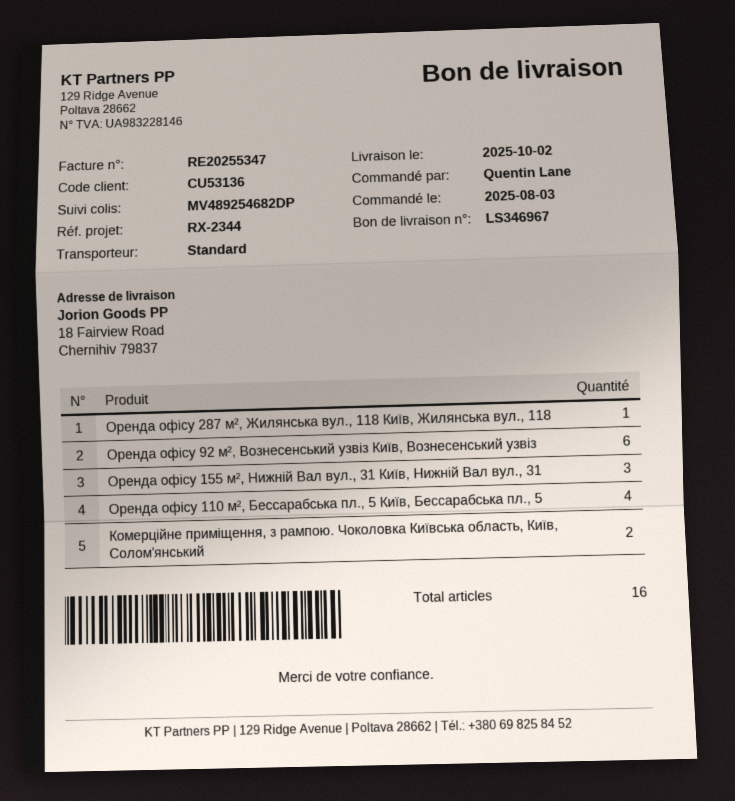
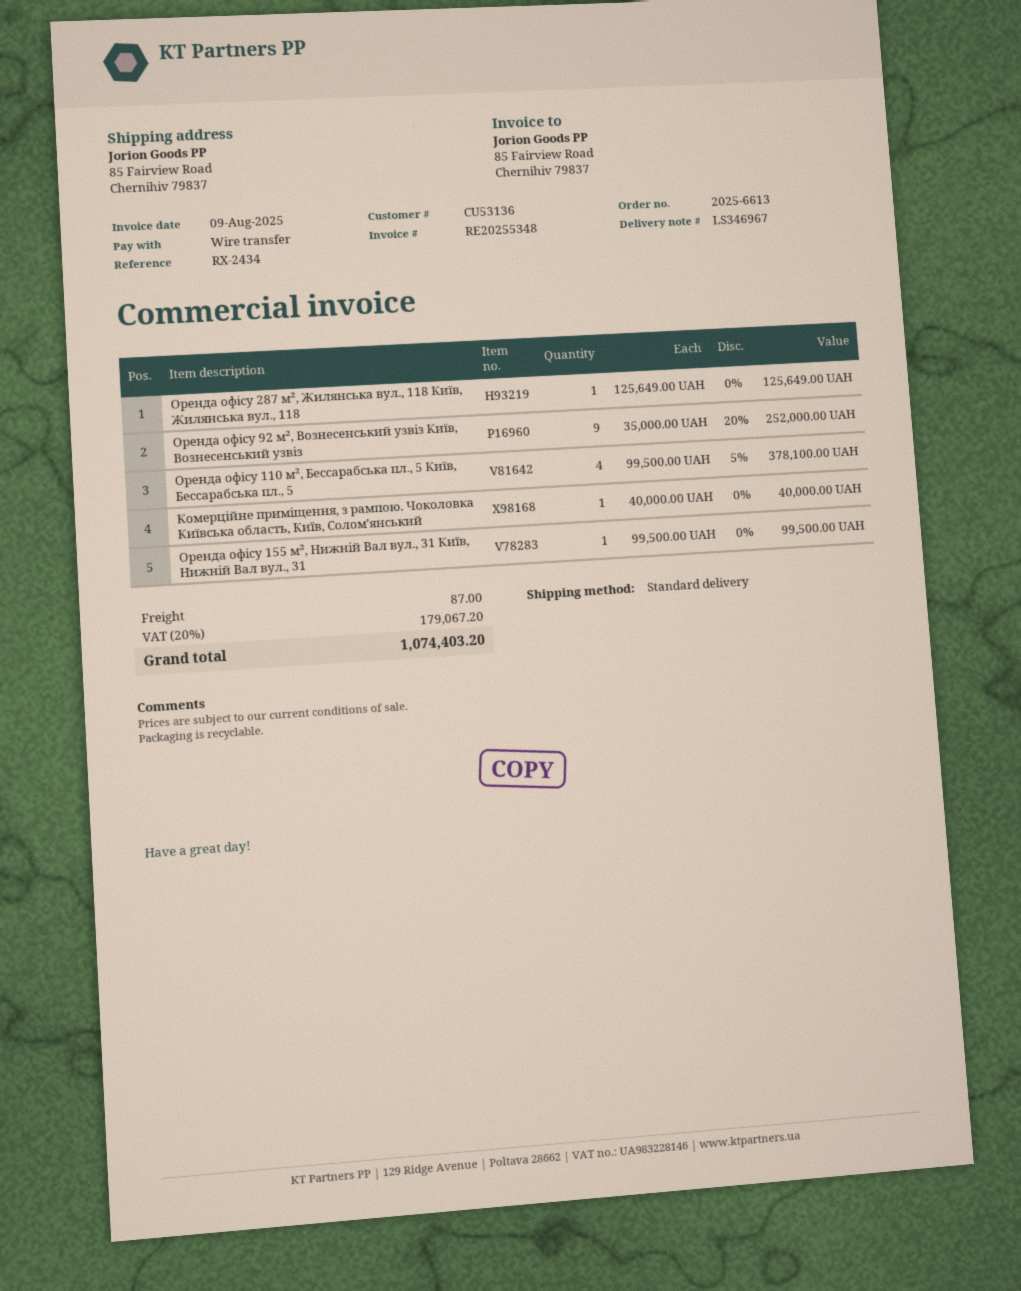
invoice number: RE20255347 -> RE20255348
reference: RX-2344 -> RX-2434
ship to: 18 Fairview Road, Chernihiv 79837 -> 85 Fairview Road, Chernihiv 79837
Оренда офісу 92 м², Вознесенський узвіз Київ, Вознесенський узвіз: 6 -> 9
Оренда офісу 155 м², Нижній Вал вул., 31 Київ, Нижній Вал вул., 31: 3 -> 1
Комерційне приміщення, з рампою. Чоколовка Київська область, Київ, Солом'янський: 2 -> 1

